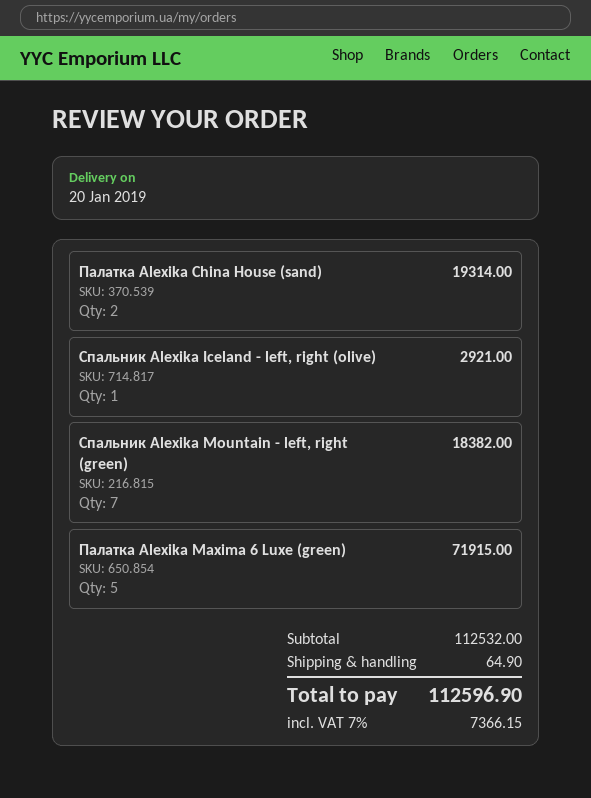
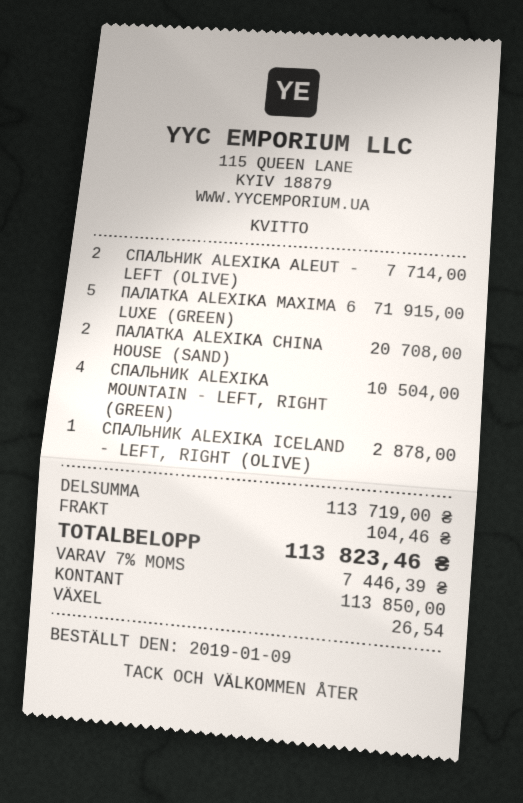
Палатка Alexika China House (sand): 2 for 19314.00 -> 2 for 20708.00
Спальник Alexika Iceland - left, right (olive): 1 for 2921.00 -> 1 for 2878.00
Спальник Alexika Mountain - left, right (green): 7 for 18382.00 -> 4 for 10504.00
СПАЛЬНИК ALEXIKA ALEUT - LEFT (OLIVE): none -> 2 for 7714.00
subtotal: 112532.00 -> 113719.00
shipping: 64.90 -> 104.46
tax: 7% = 7366.15 -> 7% = 7446.39
total: 112596.90 -> 113823.46

